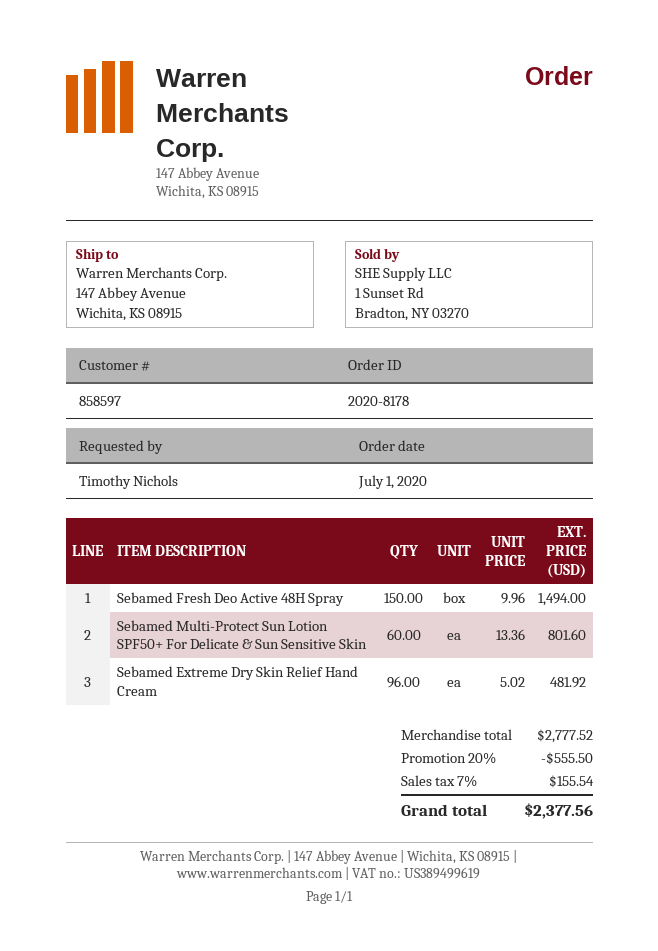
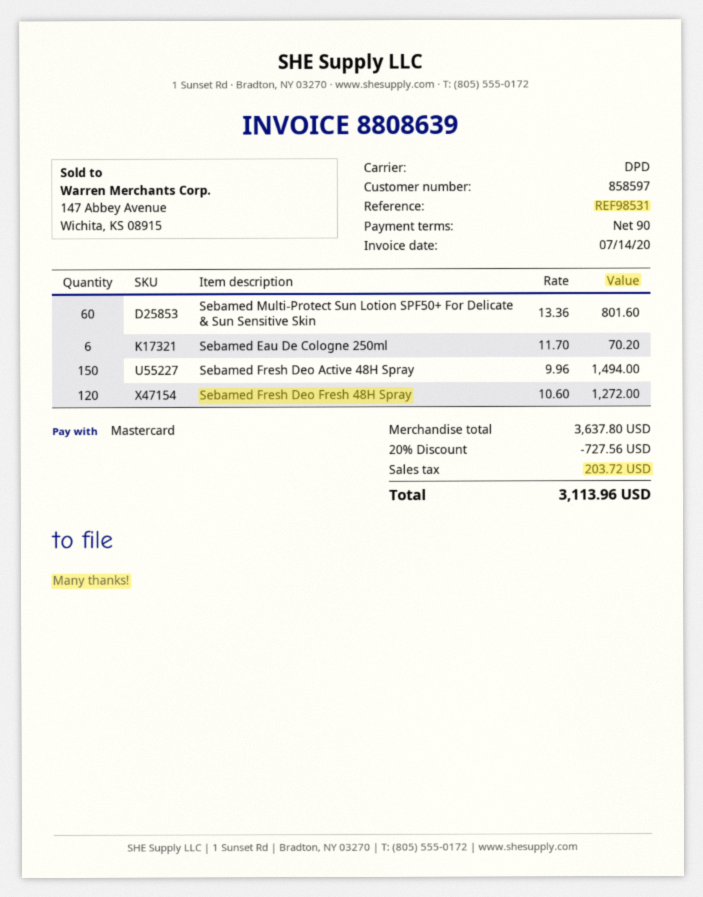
Sebamed Extreme Dry Skin Relief Hand Cream: 96 x 5.02 = 481.92 -> none
Sebamed Eau De Cologne 250ml: none -> 6 x 11.70 = 70.20
Sebamed Fresh Deo Fresh 48H Spray: none -> 120 x 10.60 = 1272.00
subtotal: 2777.52 -> 3637.80
discount: 20% = 555.50 -> 20% = 727.56
tax: 155.54 -> 203.72
total: 2377.56 -> 3113.96

